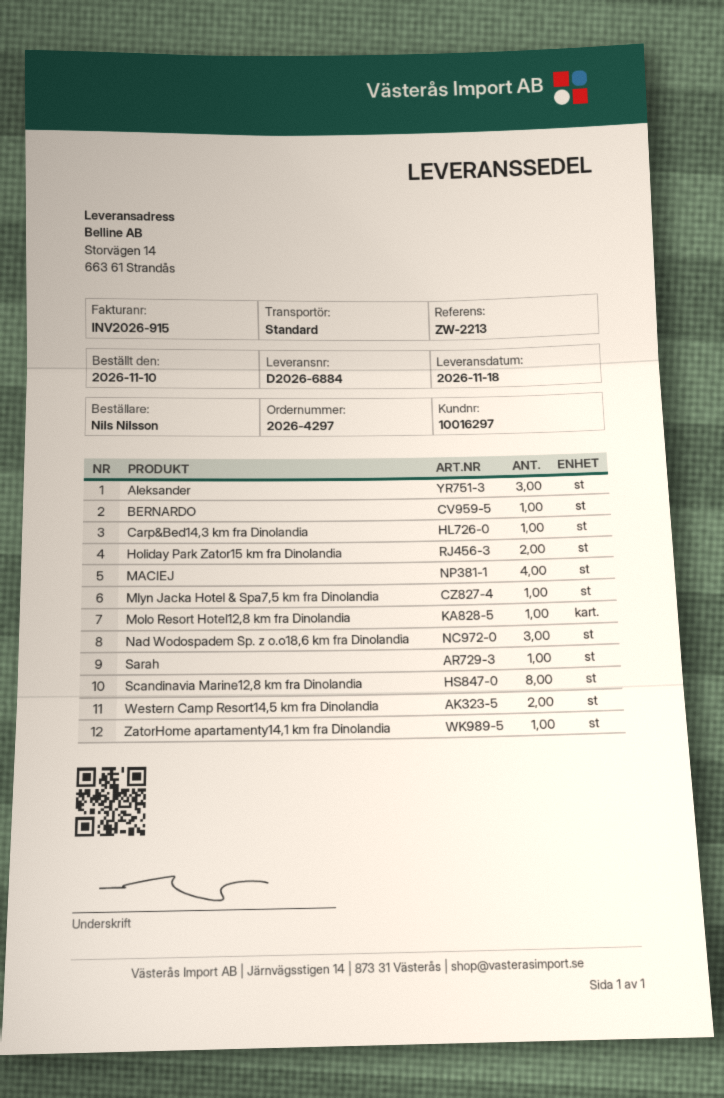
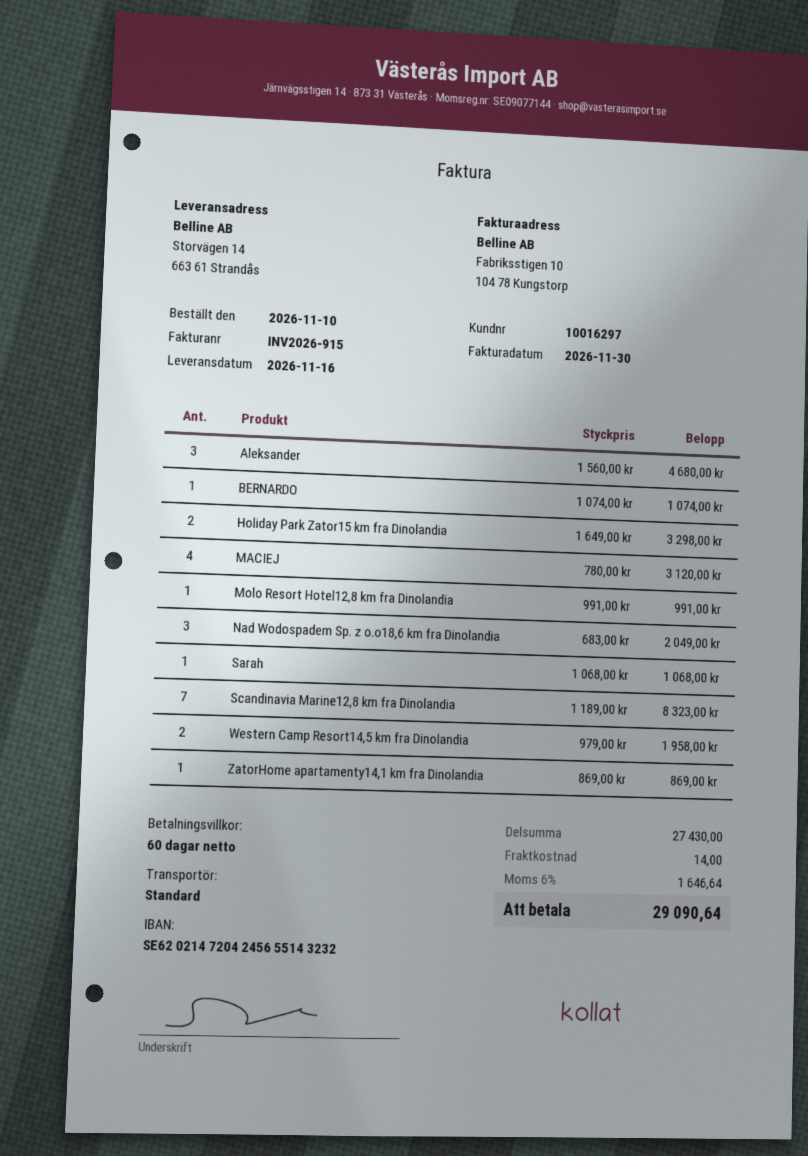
delivery date: 2026-11-18 -> 2026-11-16
Carp&Bed14,3 km fra Dinolandia: 1 -> none
Mlyn Jacka Hotel & Spa7,5 km fra Dinolandia: 1 -> none
Scandinavia Marine12,8 km fra Dinolandia: 8 -> 7

